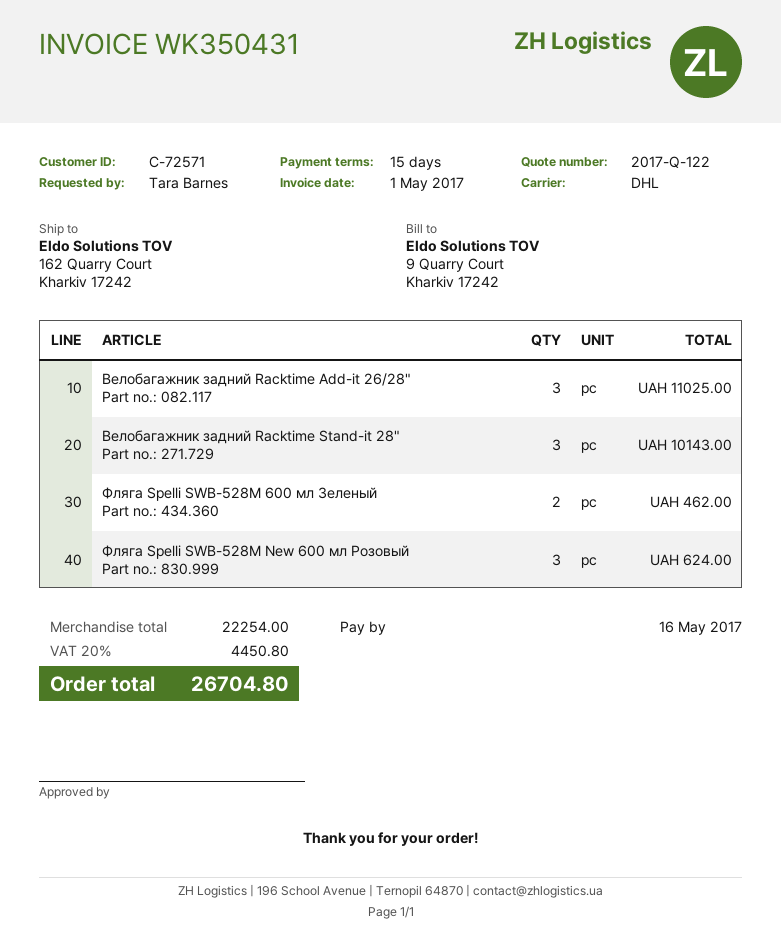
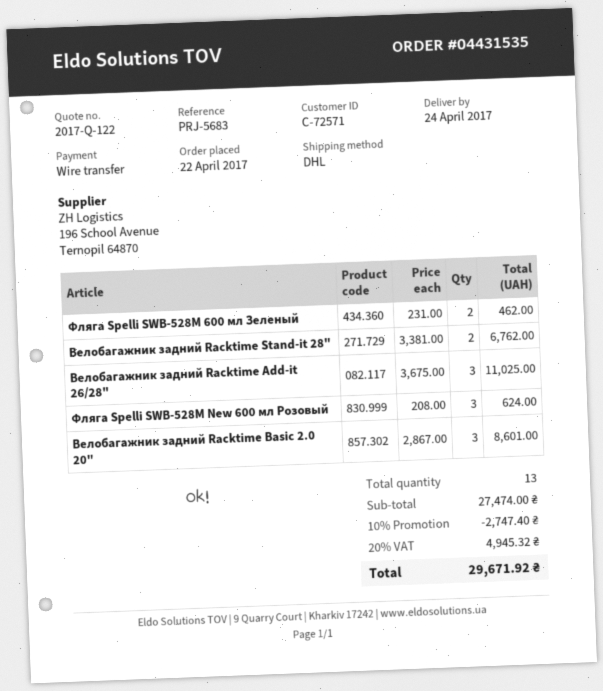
Велобагажник задний Racktime Stand-it 28": 3 for 10143.00 -> 2 for 6762.00
Велобагажник задний Racktime Basic 2.0 20": none -> 3 for 8601.00
subtotal: 22254.00 -> 27474.00
discount: none -> 10% = 2747.40
tax: 20% = 4450.80 -> 20% = 4945.32
total: 26704.80 -> 29671.92

